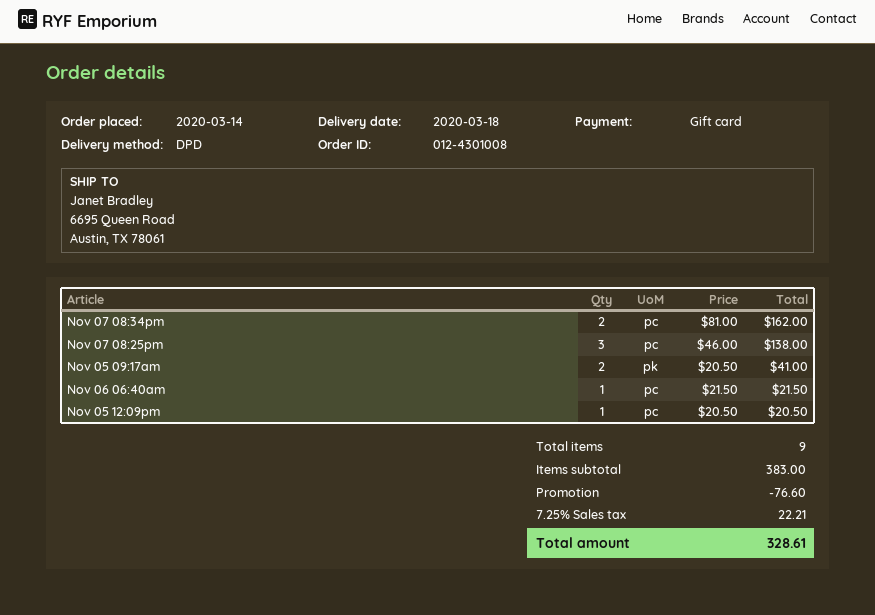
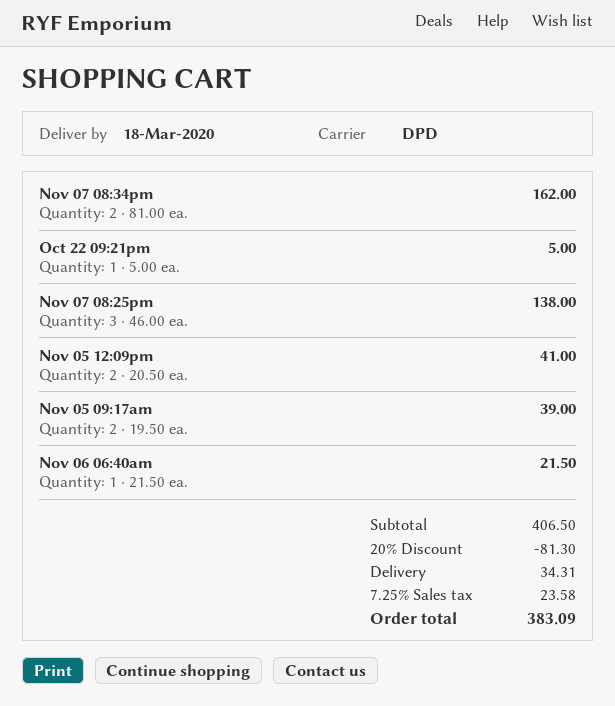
Nov 05 09:17am: 2 x 20.50 = 41.00 -> 2 x 19.50 = 39.00
Nov 05 12:09pm: 1 x 20.50 = 20.50 -> 2 x 20.50 = 41.00
Oct 22 09:21pm: none -> 1 x 5.00 = 5.00
subtotal: 383.00 -> 406.50
discount: 76.60 -> 81.30
shipping: none -> 34.31
tax: 7.25% = 22.21 -> 7.25% = 23.58
total: 328.61 -> 383.09

